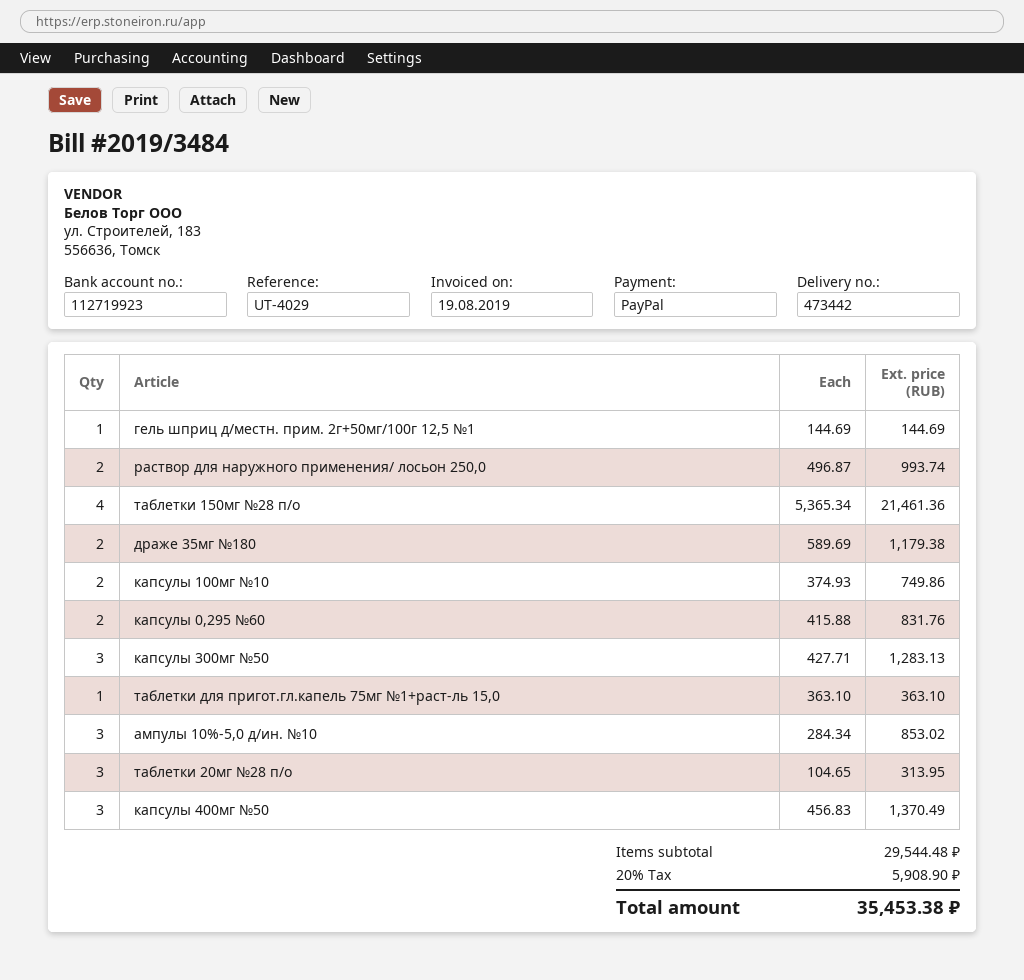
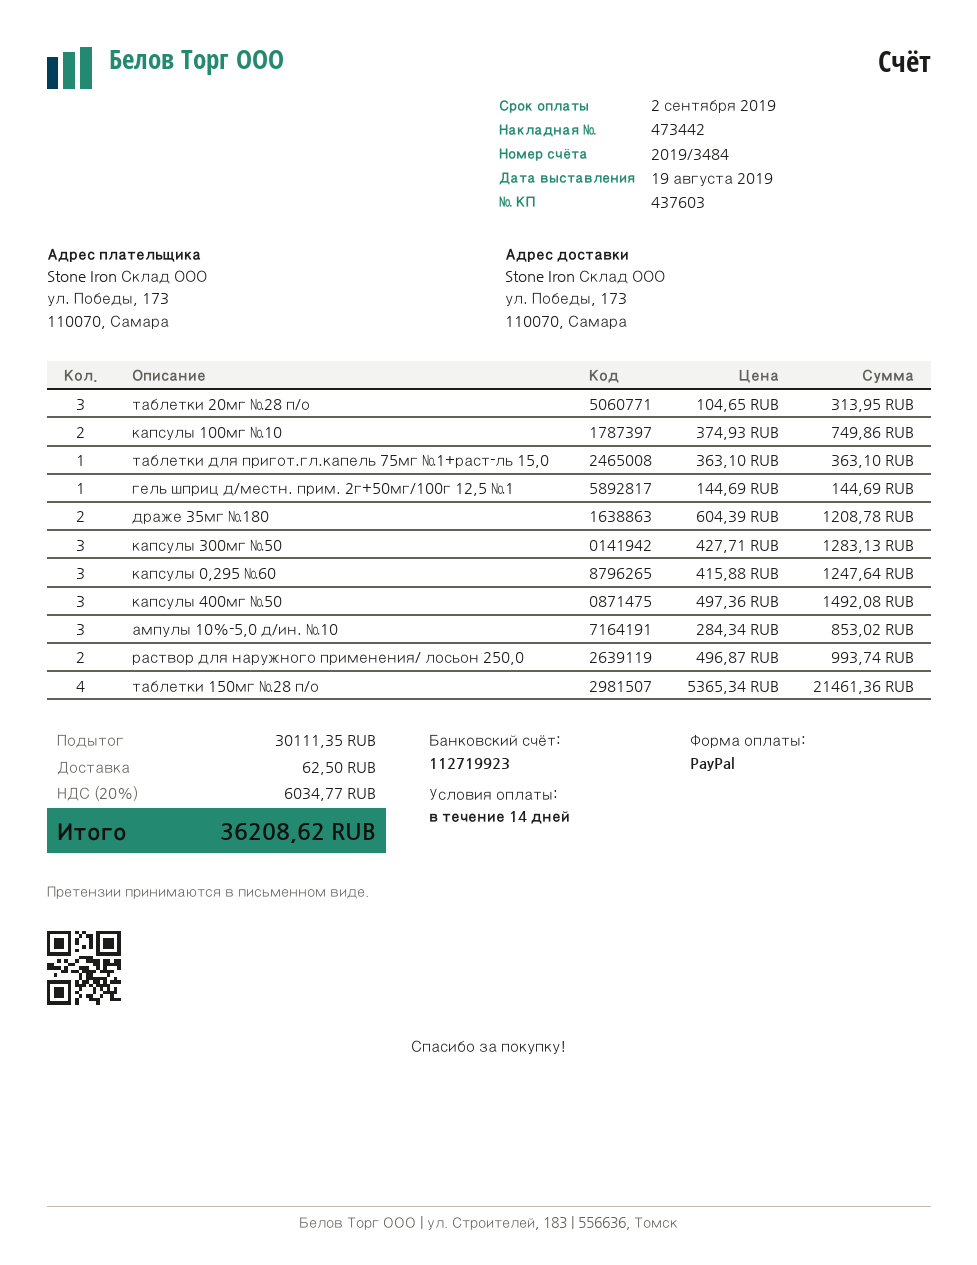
драже 35мг №180: 2 x 589.69 = 1179.38 -> 2 x 604.39 = 1208.78
капсулы 0,295 №60: 2 x 415.88 = 831.76 -> 3 x 415.88 = 1247.64
капсулы 400мг №50: 3 x 456.83 = 1370.49 -> 3 x 497.36 = 1492.08
subtotal: 29544.48 -> 30111.35
shipping: none -> 62.50
tax: 20% = 5908.90 -> 20% = 6034.77
total: 35453.38 -> 36208.62

